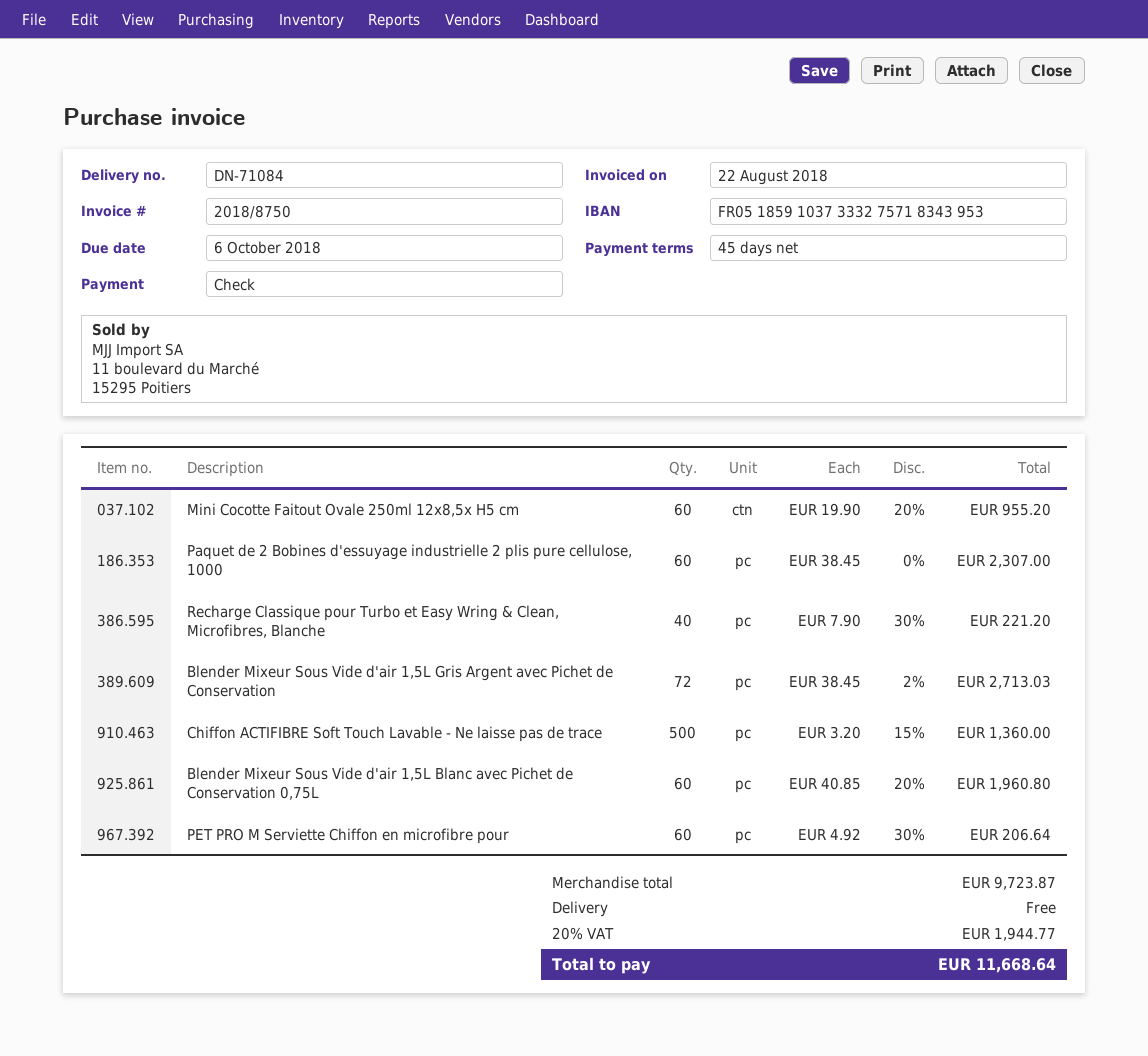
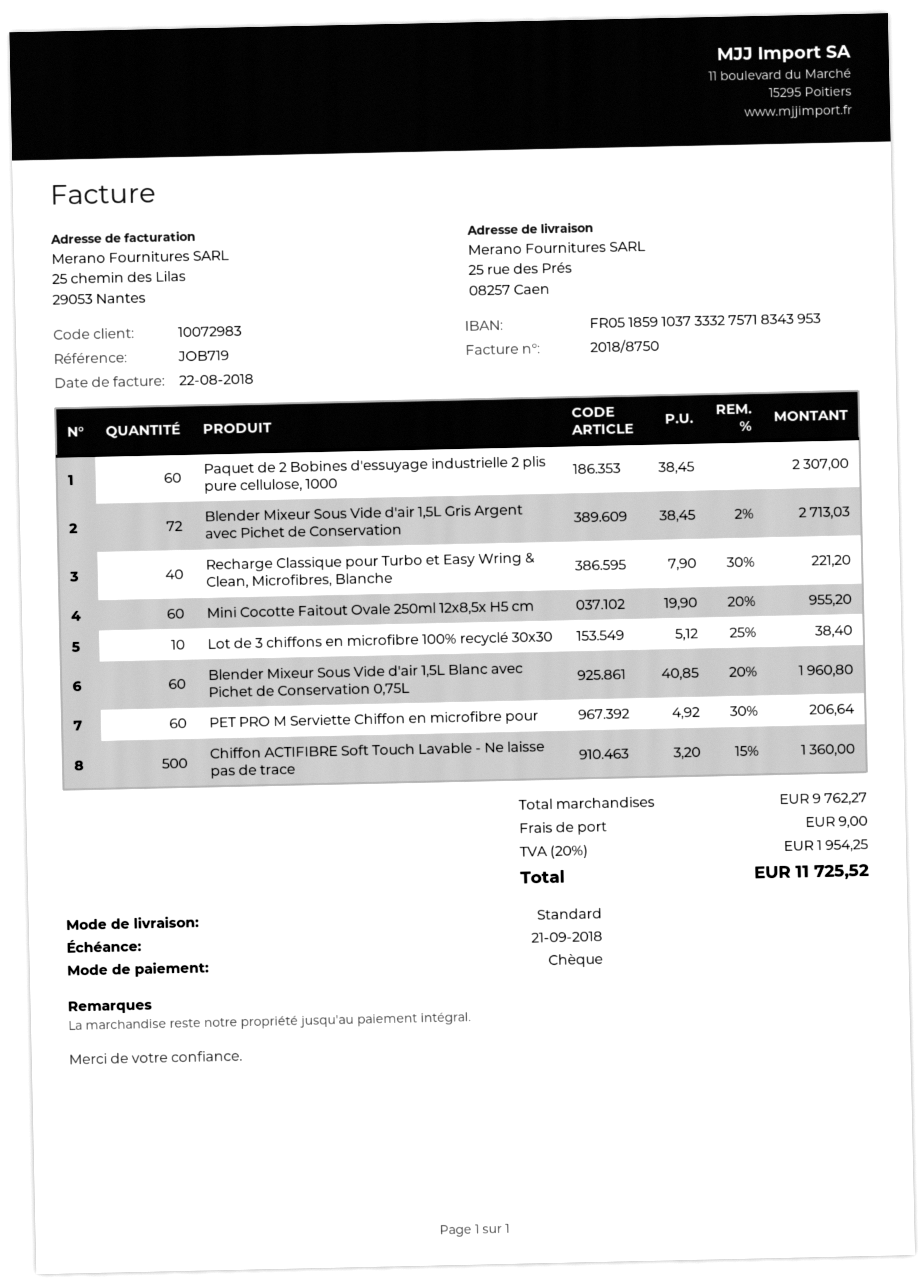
due date: 2018-10-06 -> 2018-09-21
Lot de 3 chiffons en microfibre 100% recyclé 30x30: none -> 10 x 5.12 - 25% = 38.40
subtotal: 9723.87 -> 9762.27
shipping: 0.00 -> 9.00
tax: 20% = 1944.77 -> 20% = 1954.25
total: 11668.64 -> 11725.52

